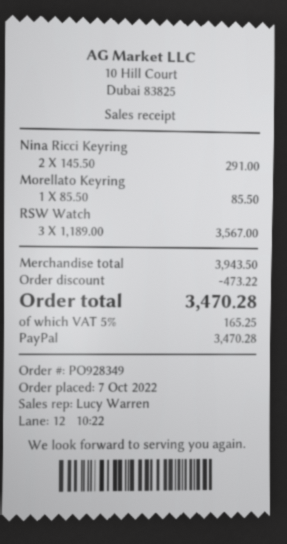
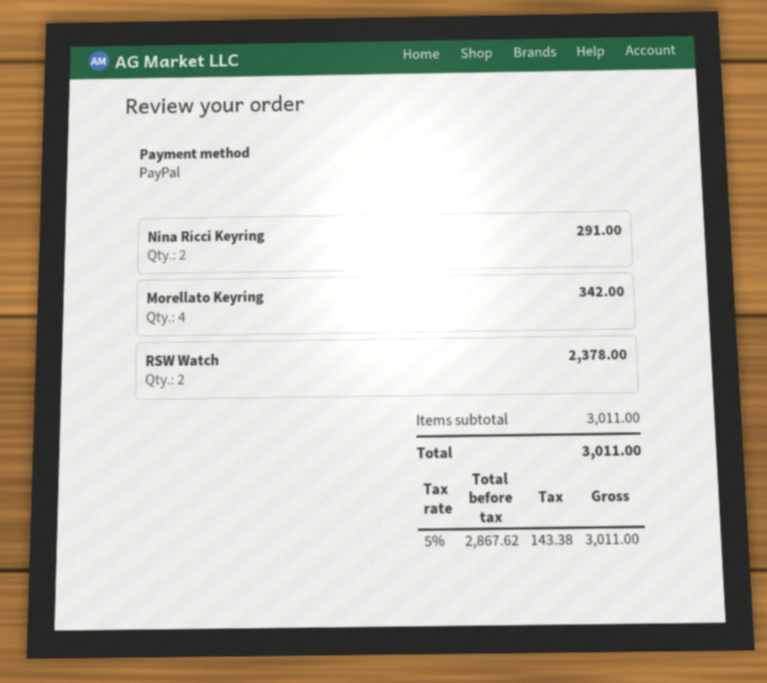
Morellato Keyring: 1 for 85.50 -> 4 for 342.00
RSW Watch: 3 for 3567.00 -> 2 for 2378.00
subtotal: 3943.50 -> 3011.00
discount: 473.22 -> none
tax: 5% = 165.25 -> 5% = 143.38
total: 3470.28 -> 3011.00

